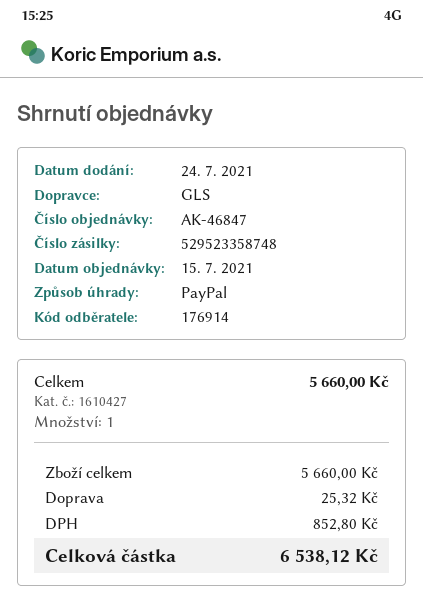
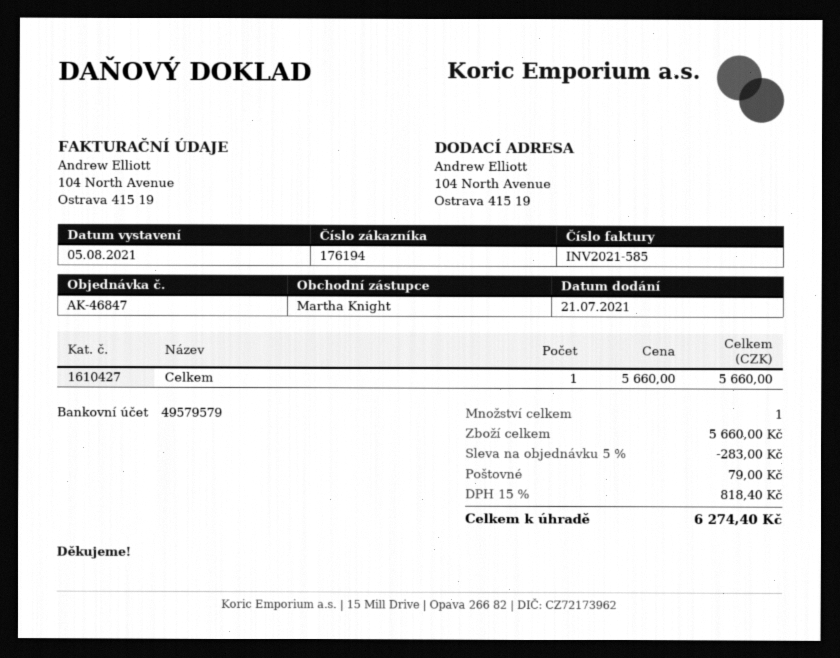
delivery date: 2021-07-24 -> 2021-07-21
customer number: 176914 -> 176194
discount: none -> 5% = 283.00
shipping: 25.32 -> 79.00
tax: 852.80 -> 818.40
total: 6538.12 -> 6274.40

